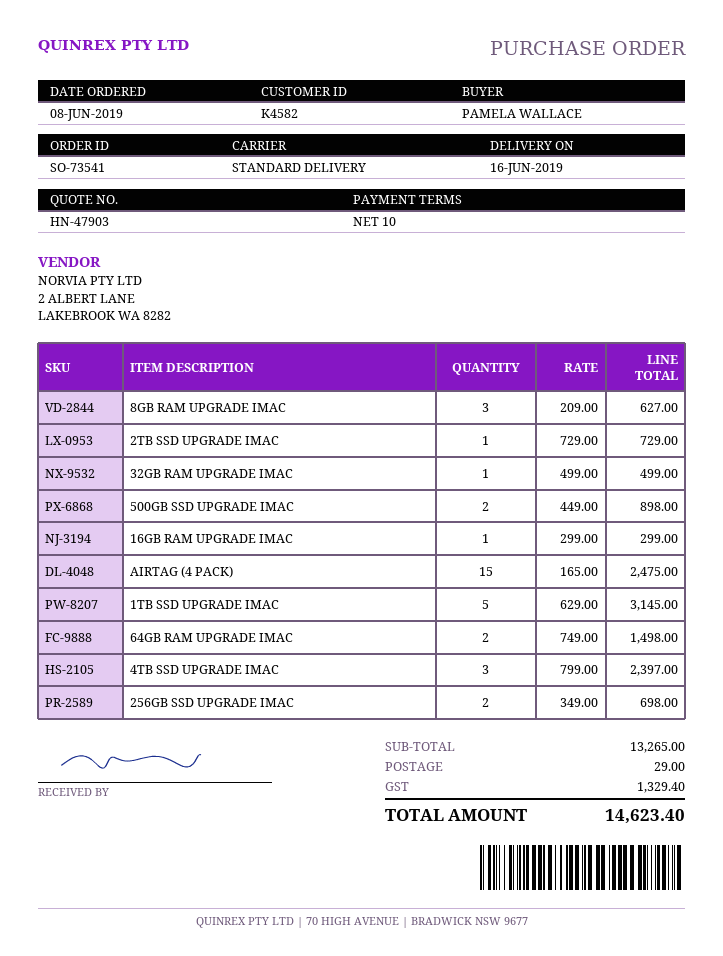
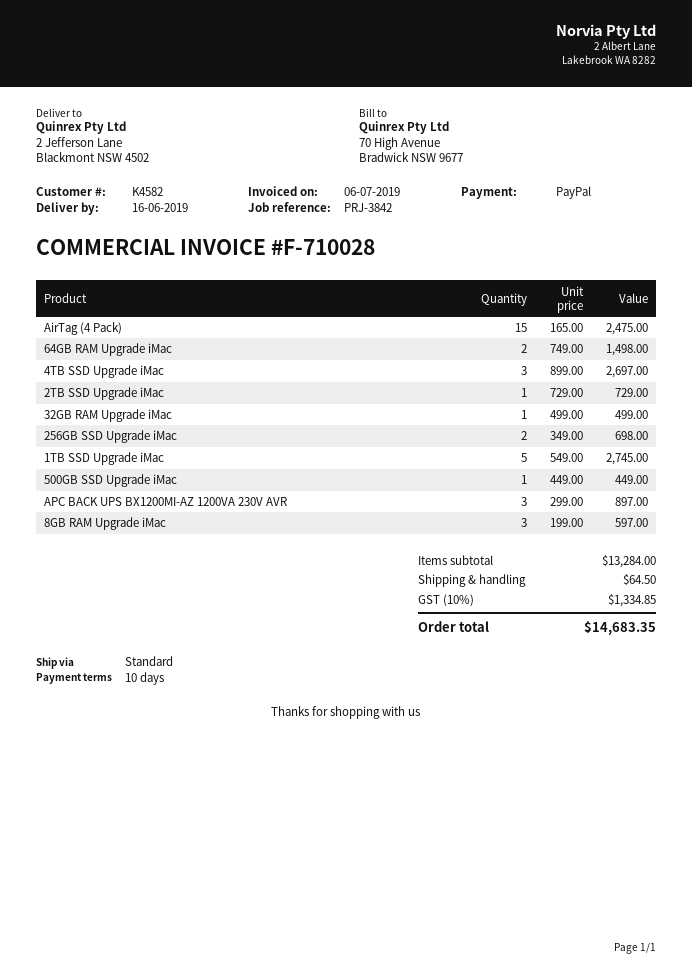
8GB RAM UPGRADE IMAC: 3 x 209.00 = 627.00 -> 3 x 199.00 = 597.00
500GB SSD UPGRADE IMAC: 2 x 449.00 = 898.00 -> 1 x 449.00 = 449.00
16GB RAM UPGRADE IMAC: 1 x 299.00 = 299.00 -> none
1TB SSD UPGRADE IMAC: 5 x 629.00 = 3145.00 -> 5 x 549.00 = 2745.00
4TB SSD UPGRADE IMAC: 3 x 799.00 = 2397.00 -> 3 x 899.00 = 2697.00
APC BACK UPS BX1200MI-AZ 1200VA 230V AVR: none -> 3 x 299.00 = 897.00
subtotal: 13265.00 -> 13284.00
shipping: 29.00 -> 64.50
tax: 1329.40 -> 1334.85
total: 14623.40 -> 14683.35

